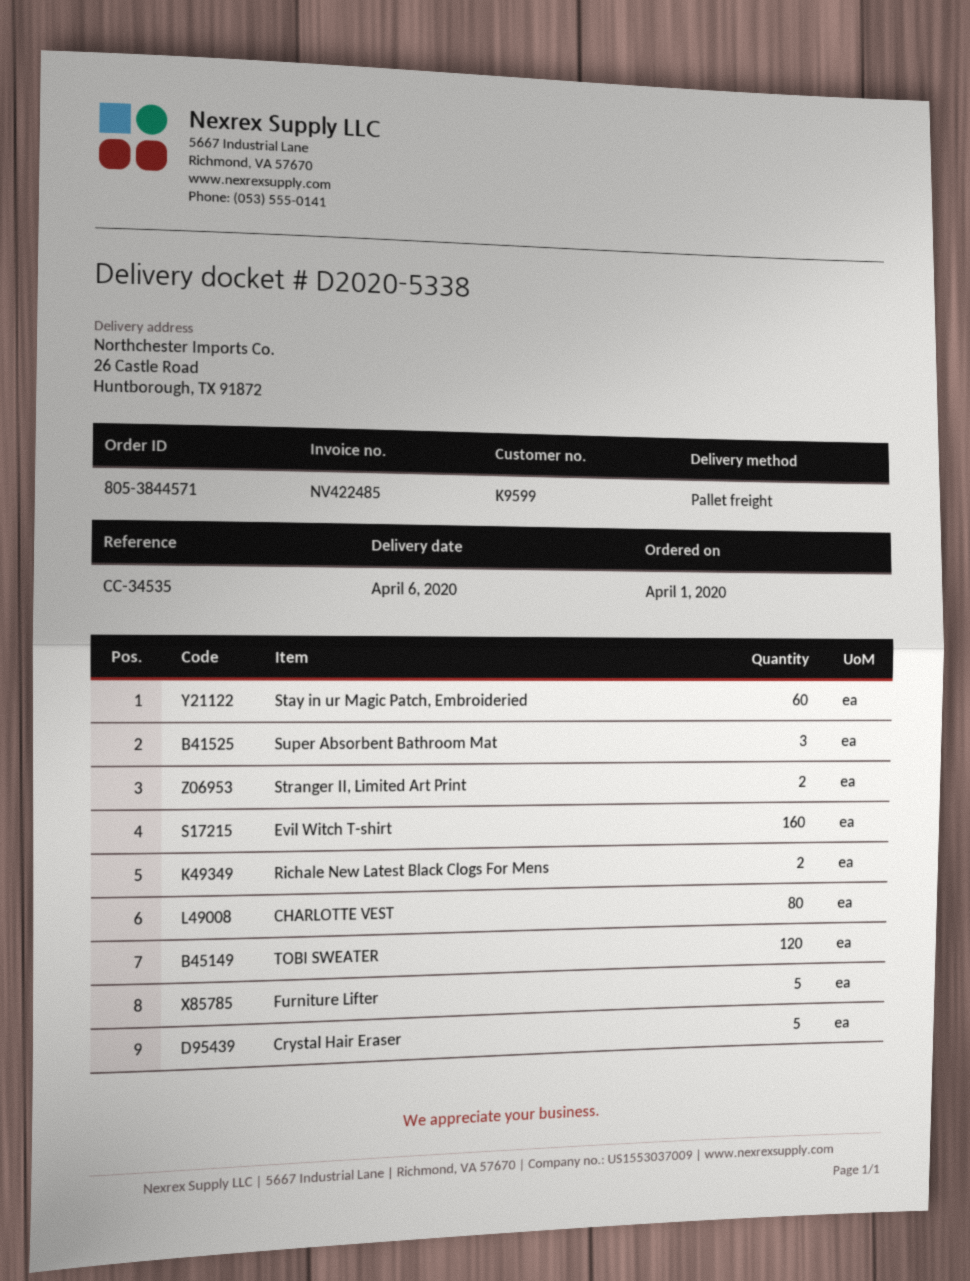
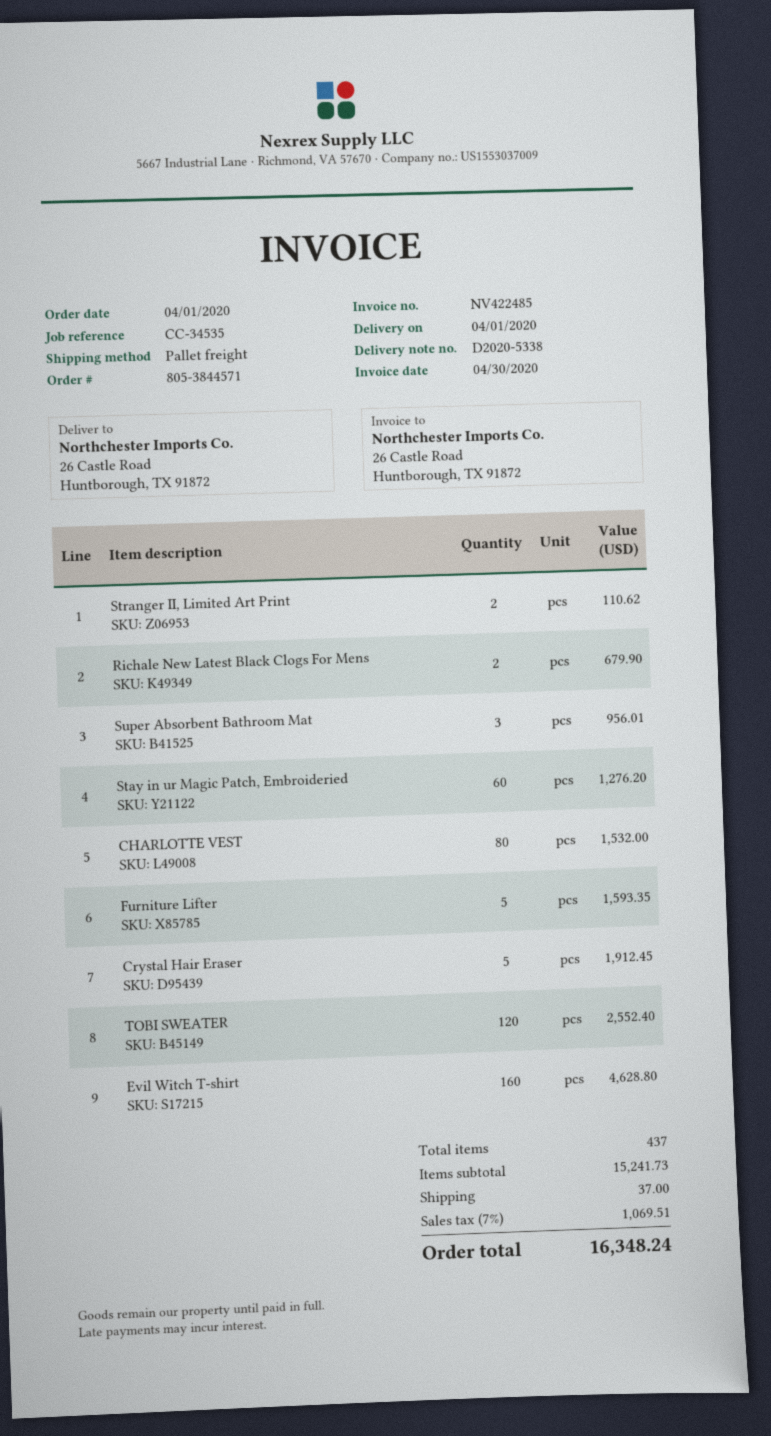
delivery date: 2020-04-06 -> 2020-04-01

